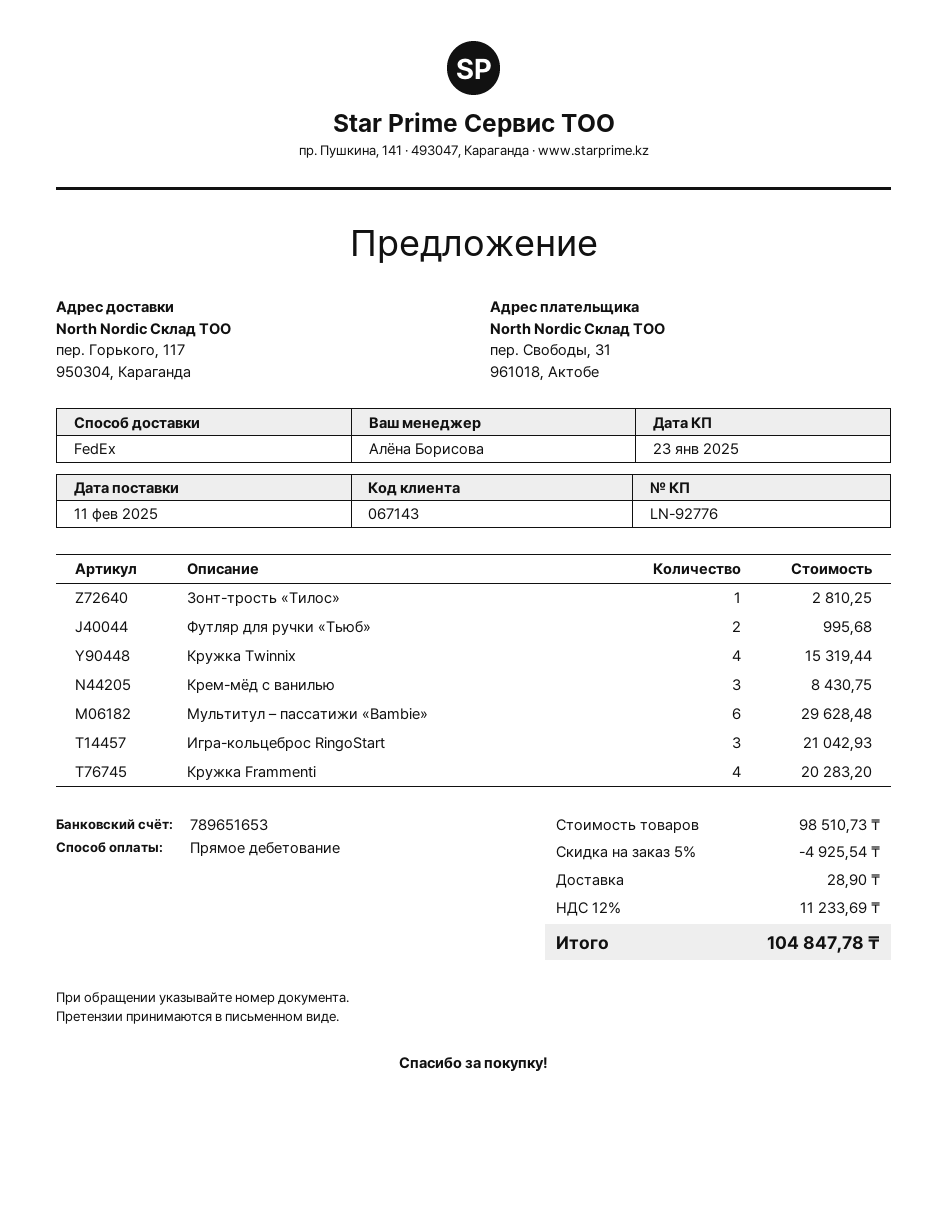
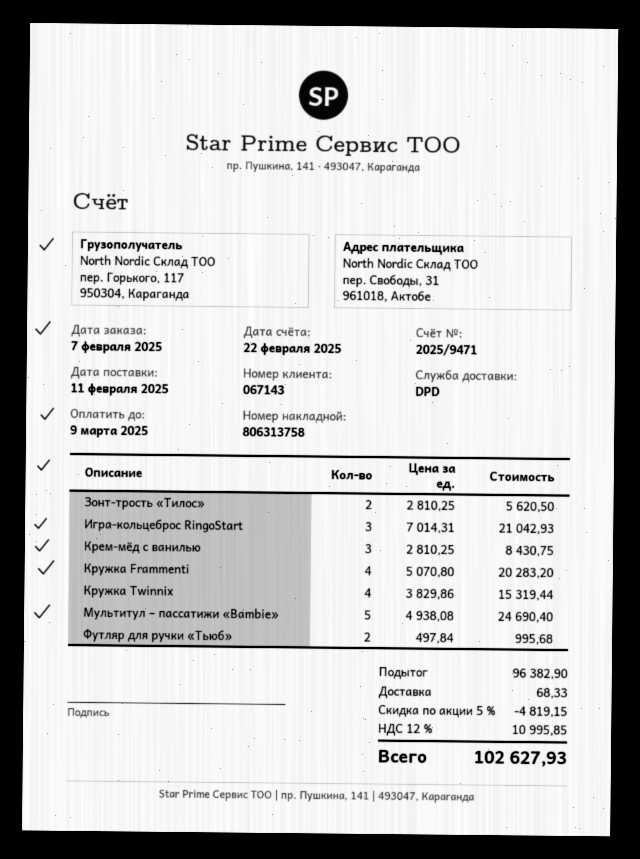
shipping method: FedEx -> DPD
Зонт-трость «Тилос»: 1 for 2810.25 -> 2 for 5620.50
Мультитул – пассатижи «Bambie»: 6 for 29628.48 -> 5 for 24690.40
subtotal: 98510.73 -> 96382.90
discount: 5% = 4925.54 -> 5% = 4819.15
shipping: 28.90 -> 68.33
tax: 12% = 11233.69 -> 12% = 10995.85
total: 104847.78 -> 102627.93

